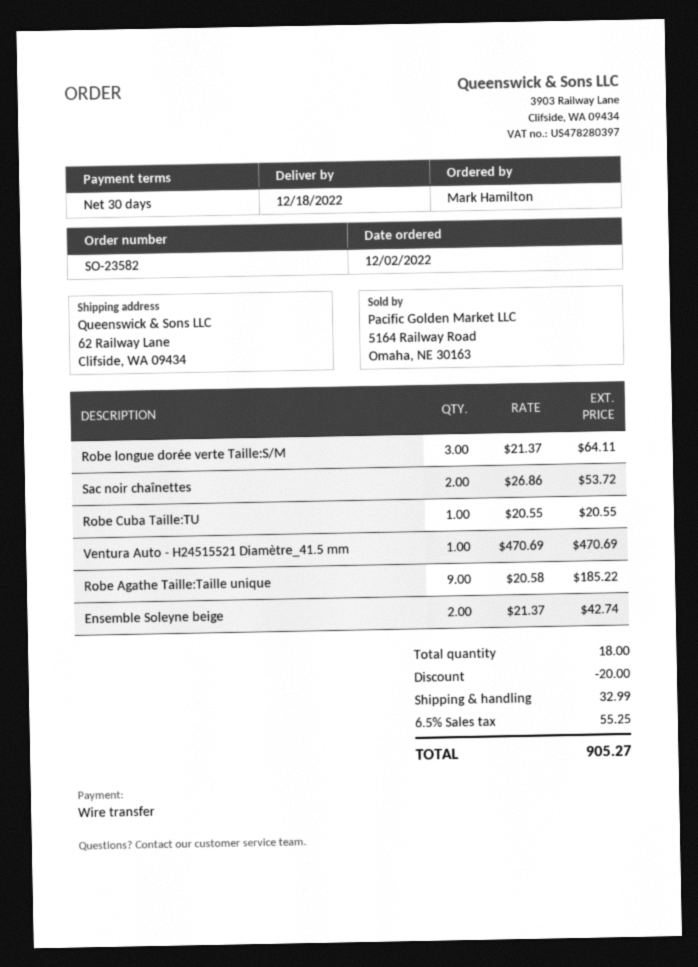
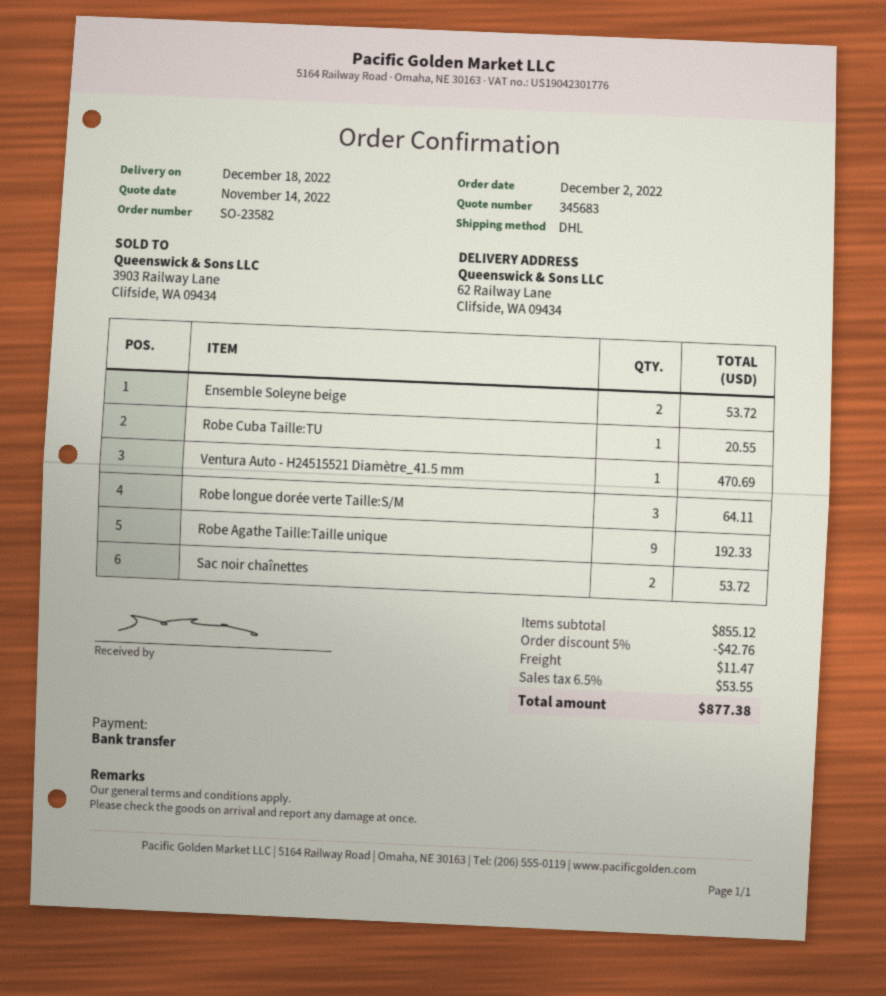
Robe Agathe Taille:Taille unique: 9 for 185.22 -> 9 for 192.33
Ensemble Soleyne beige: 2 for 42.74 -> 2 for 53.72
discount: 20.00 -> 42.76
shipping: 32.99 -> 11.47
tax: 6.5% = 55.25 -> 6.5% = 53.55
total: 905.27 -> 877.38

